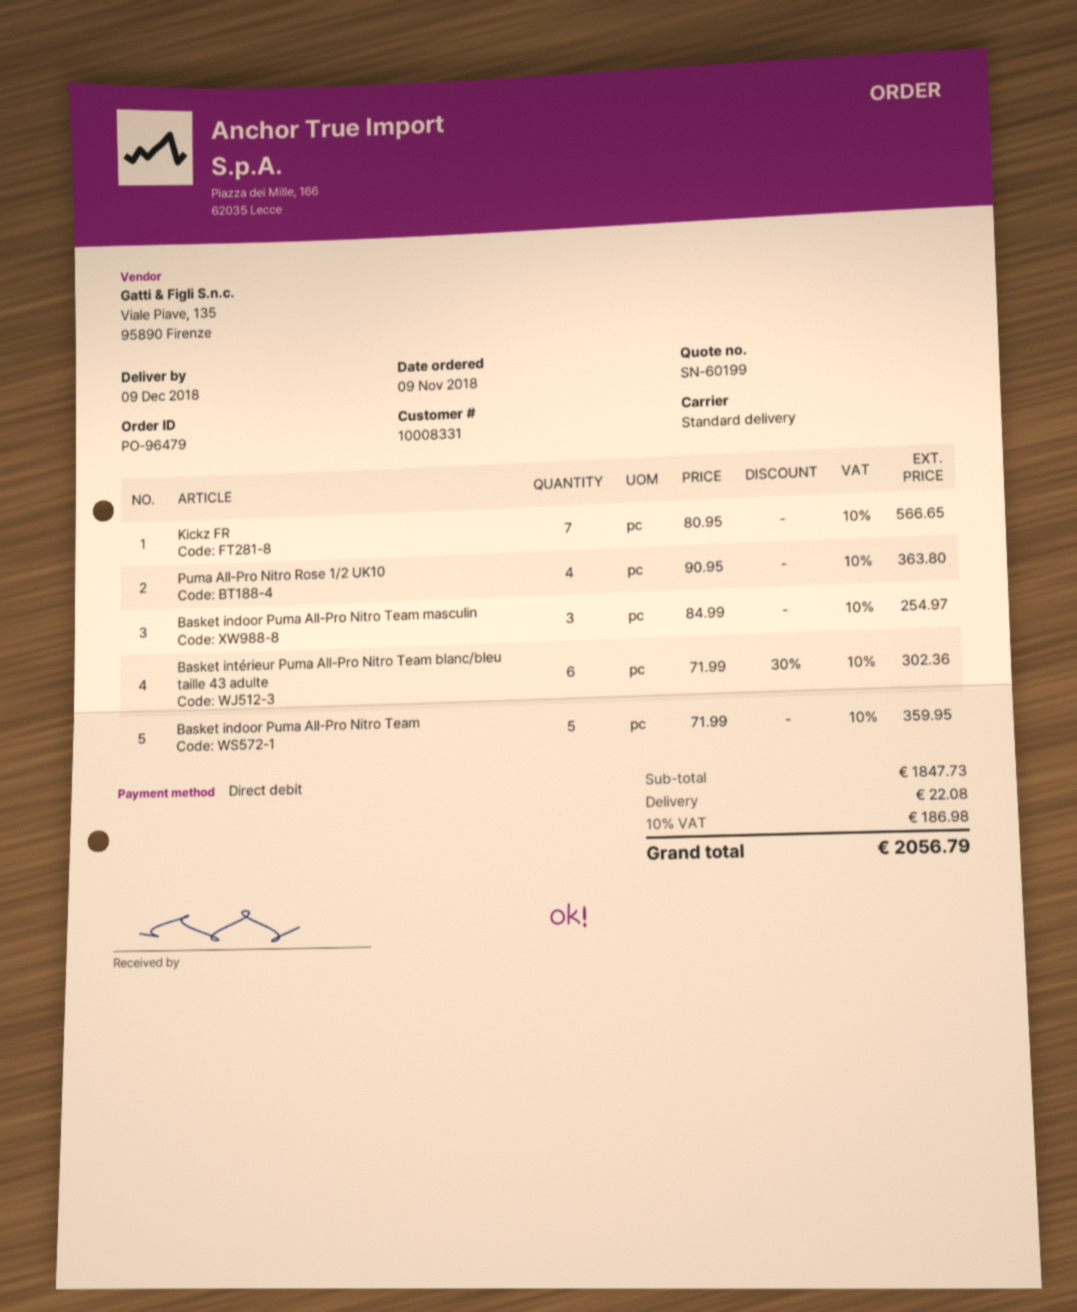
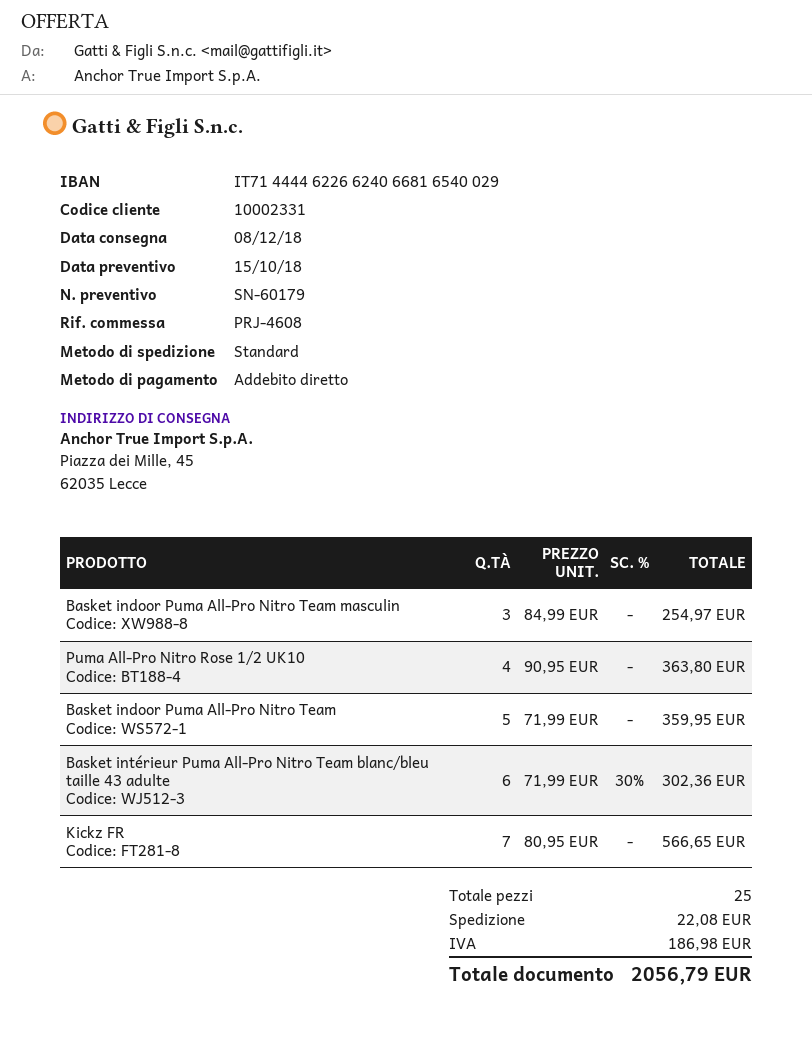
quote number: SN-60199 -> SN-60179
delivery date: 2018-12-09 -> 2018-12-08
customer number: 10008331 -> 10002331

